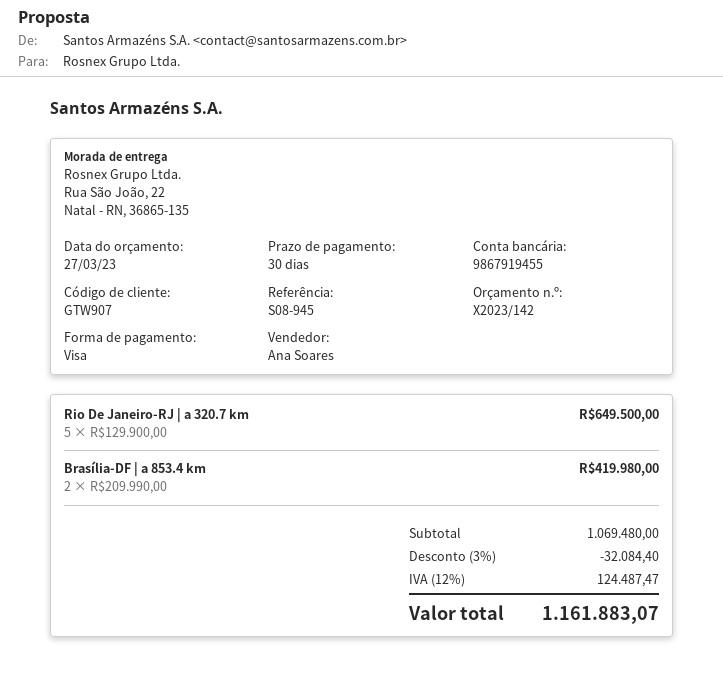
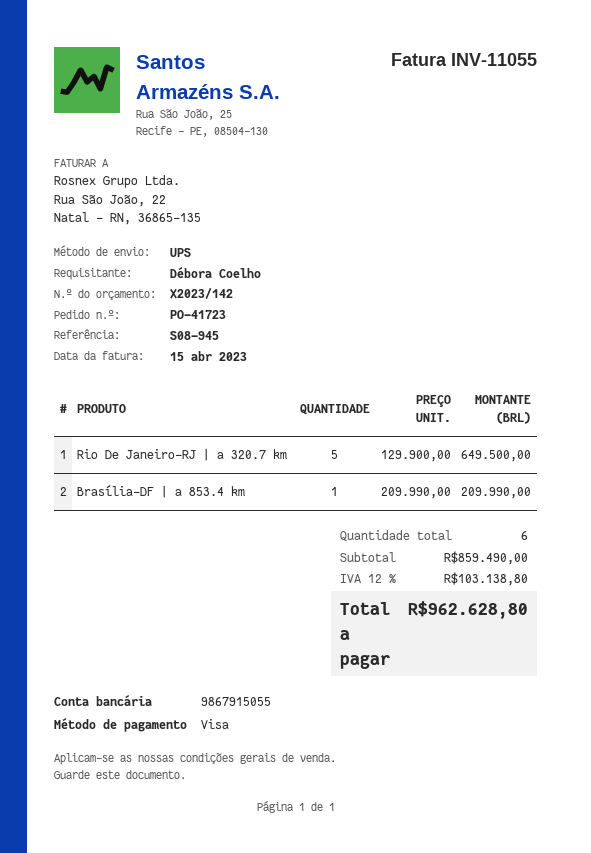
bank account: 9867919455 -> 9867915055
Brasília-DF | a 853.4 km: 2 x 209990.00 = 419980.00 -> 1 x 209990.00 = 209990.00
subtotal: 1069480.00 -> 859490.00
discount: 3% = 32084.40 -> none
tax: 12% = 124487.47 -> 12% = 103138.80
total: 1161883.07 -> 962628.80

